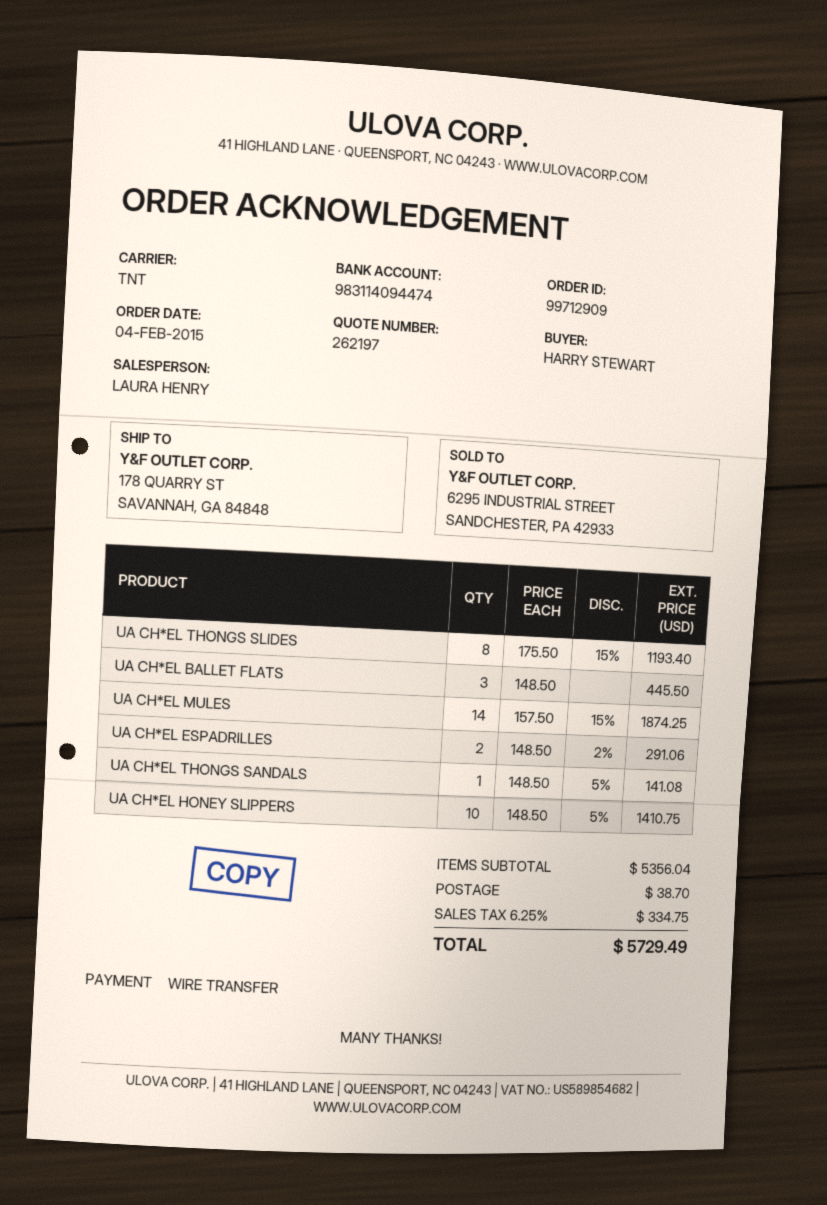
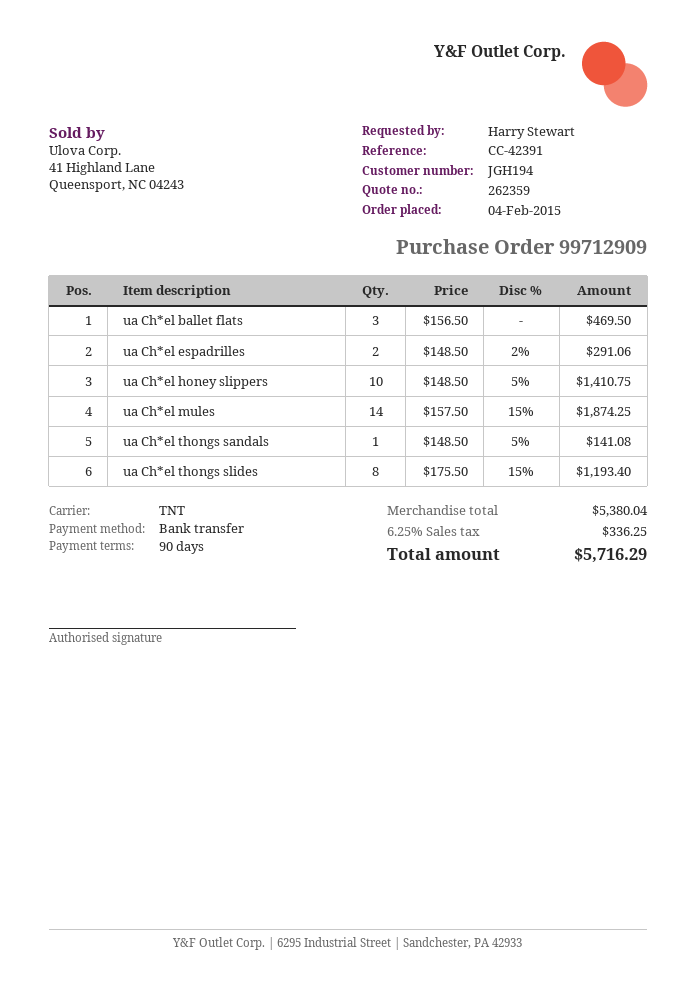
quote number: 262197 -> 262359
UA CH*EL BALLET FLATS: 3 x 148.50 = 445.50 -> 3 x 156.50 = 469.50
subtotal: 5356.04 -> 5380.04
shipping: 38.70 -> none
tax: 6.25% = 334.75 -> 6.25% = 336.25
total: 5729.49 -> 5716.29

